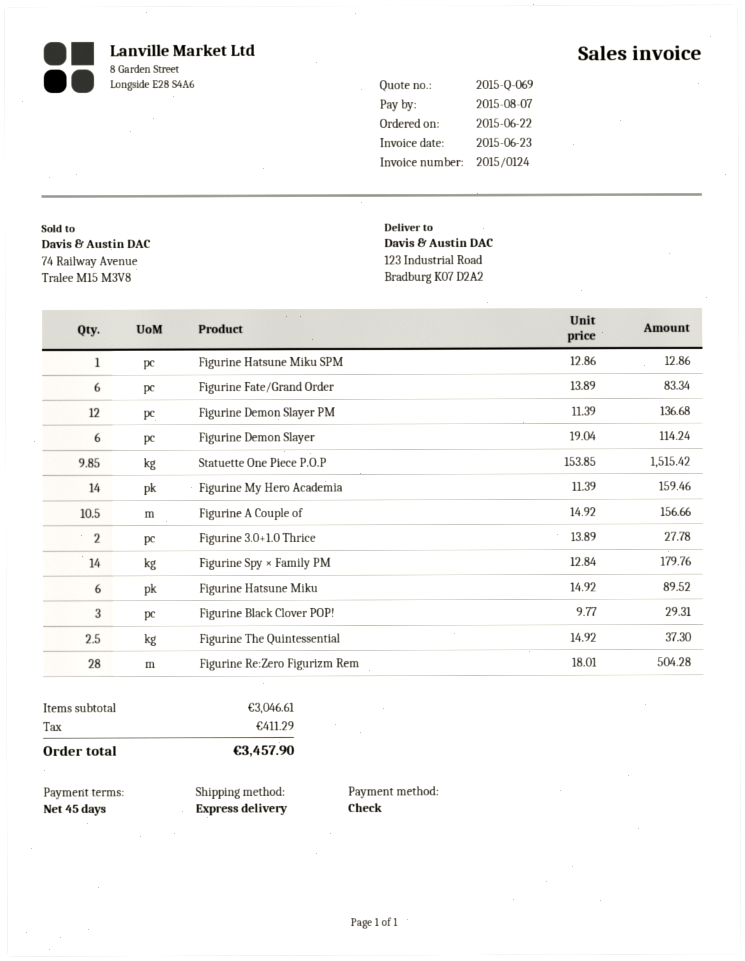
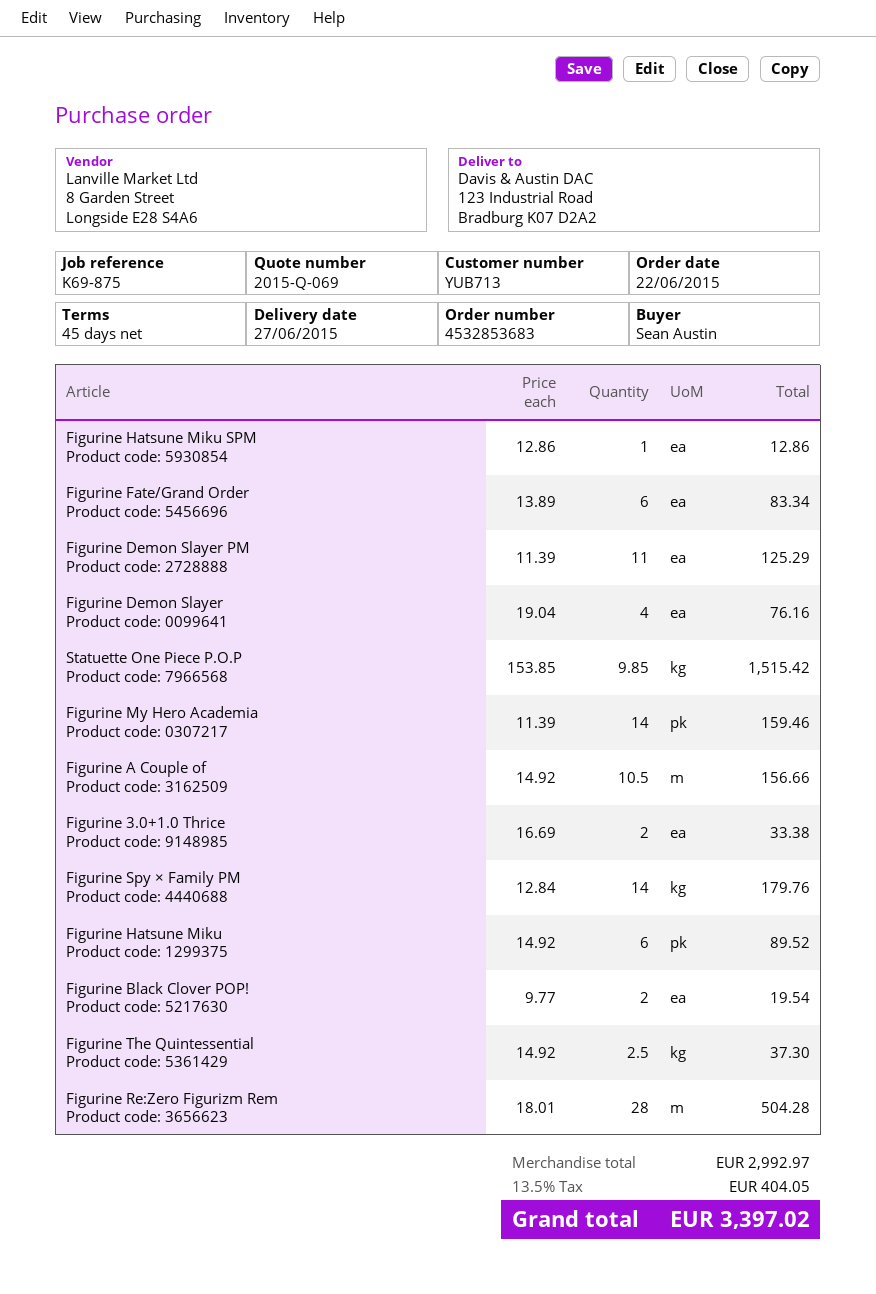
Figurine Demon Slayer PM: 12 x 11.39 = 136.68 -> 11 x 11.39 = 125.29
Figurine Demon Slayer: 6 x 19.04 = 114.24 -> 4 x 19.04 = 76.16
Figurine 3.0+1.0 Thrice: 2 x 13.89 = 27.78 -> 2 x 16.69 = 33.38
Figurine Black Clover POP!: 3 x 9.77 = 29.31 -> 2 x 9.77 = 19.54
subtotal: 3046.61 -> 2992.97
tax: 411.29 -> 404.05
total: 3457.90 -> 3397.02

